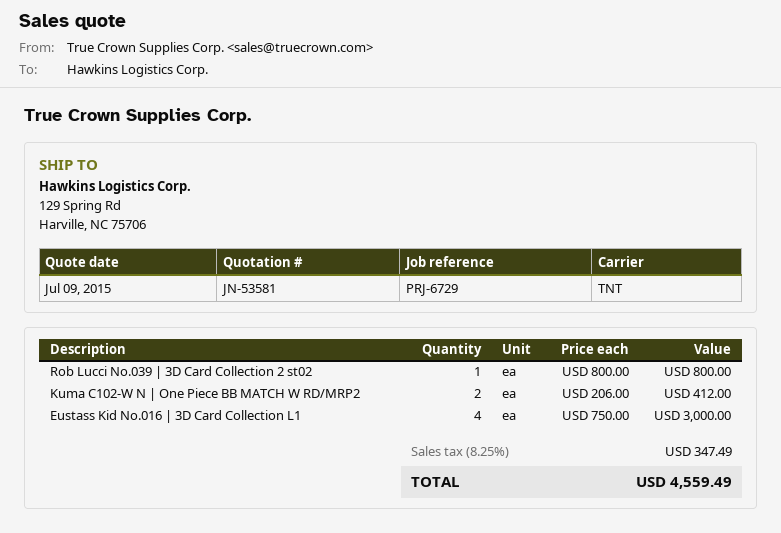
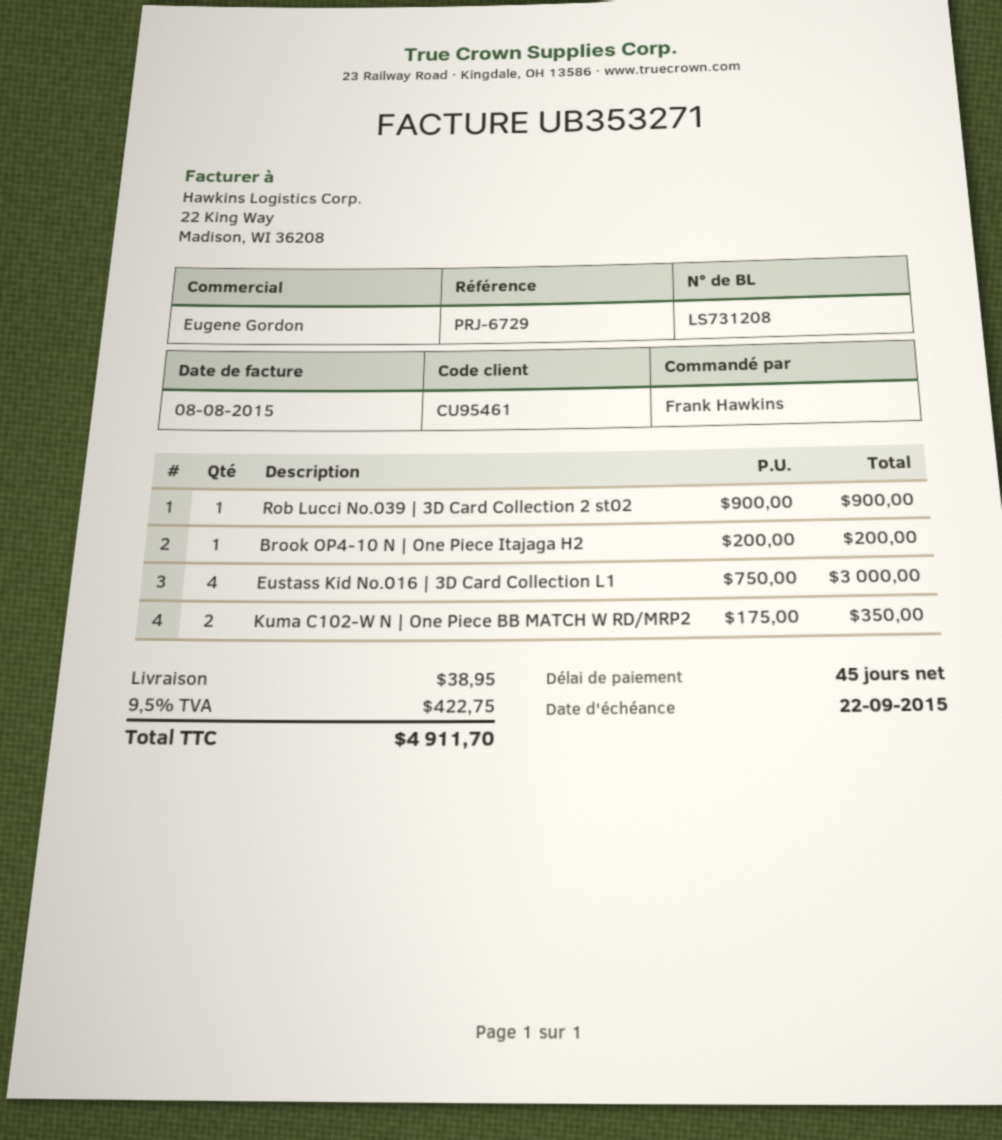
Rob Lucci No.039 | 3D Card Collection 2 st02: 1 x 800.00 = 800.00 -> 1 x 900.00 = 900.00
Kuma C102-W N | One Piece BB MATCH W RD/MRP2: 2 x 206.00 = 412.00 -> 2 x 175.00 = 350.00
Brook OP4-10 N | One Piece Itajaga H2: none -> 1 x 200.00 = 200.00
shipping: none -> 38.95
tax: 8.25% = 347.49 -> 9.5% = 422.75
total: 4559.49 -> 4911.70

